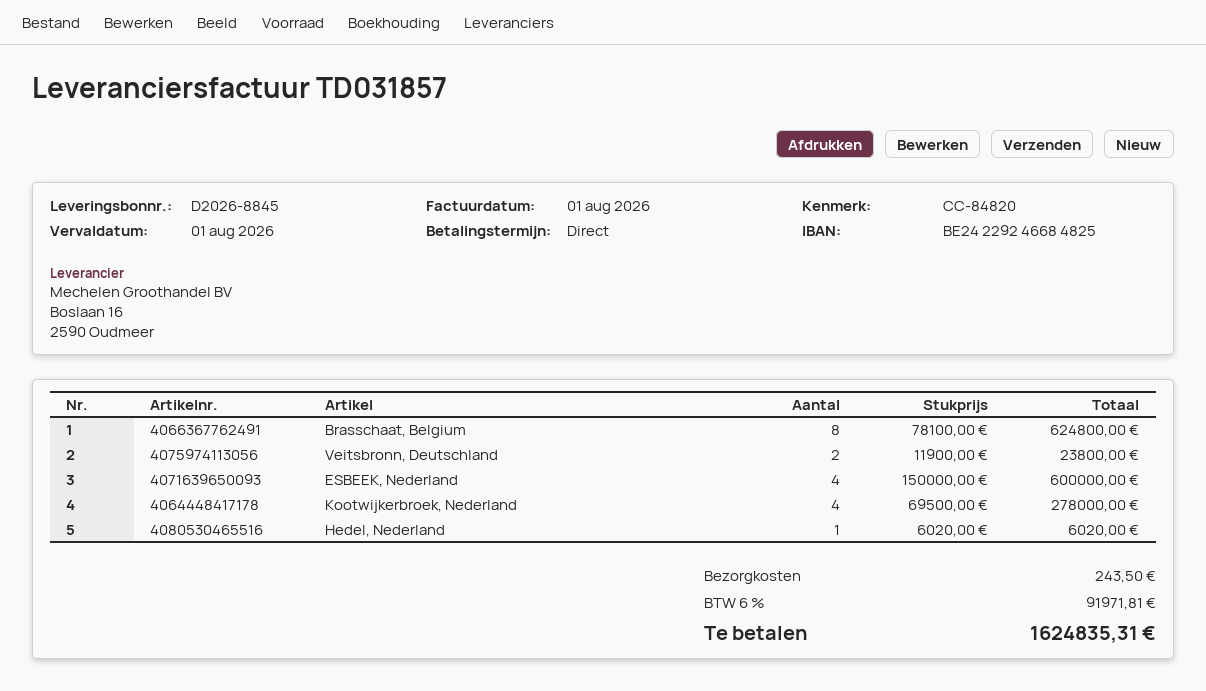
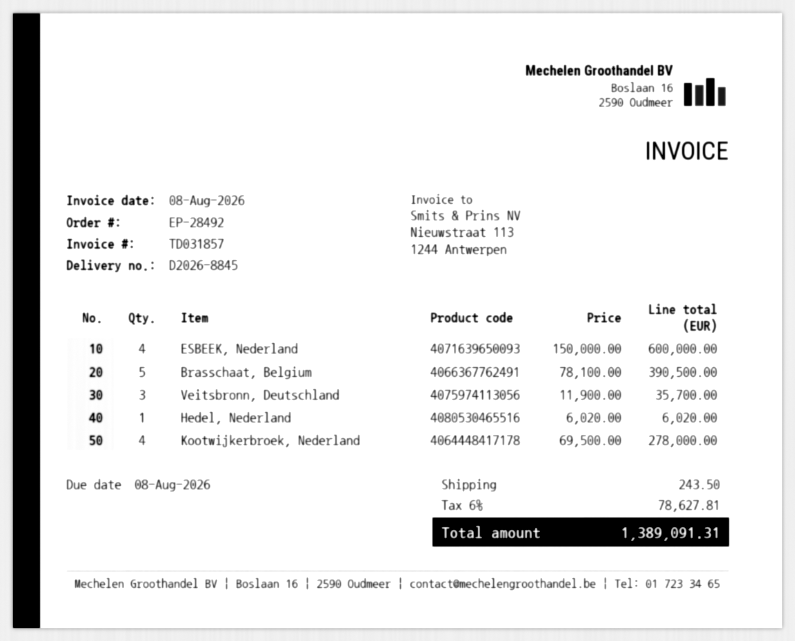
invoice date: 2026-08-01 -> 2026-08-08
due date: 2026-08-01 -> 2026-08-08
Brasschaat, Belgium: 8 x 78100.00 = 624800.00 -> 5 x 78100.00 = 390500.00
Veitsbronn, Deutschland: 2 x 11900.00 = 23800.00 -> 3 x 11900.00 = 35700.00
tax: 6% = 91971.81 -> 6% = 78627.81
total: 1624835.31 -> 1389091.31

